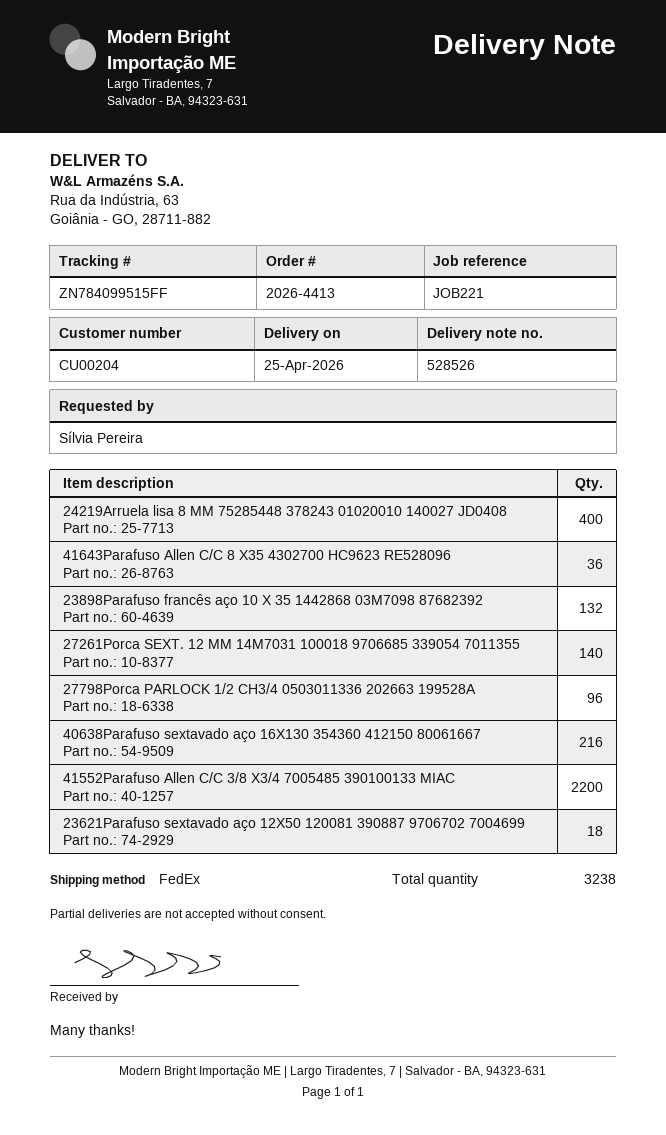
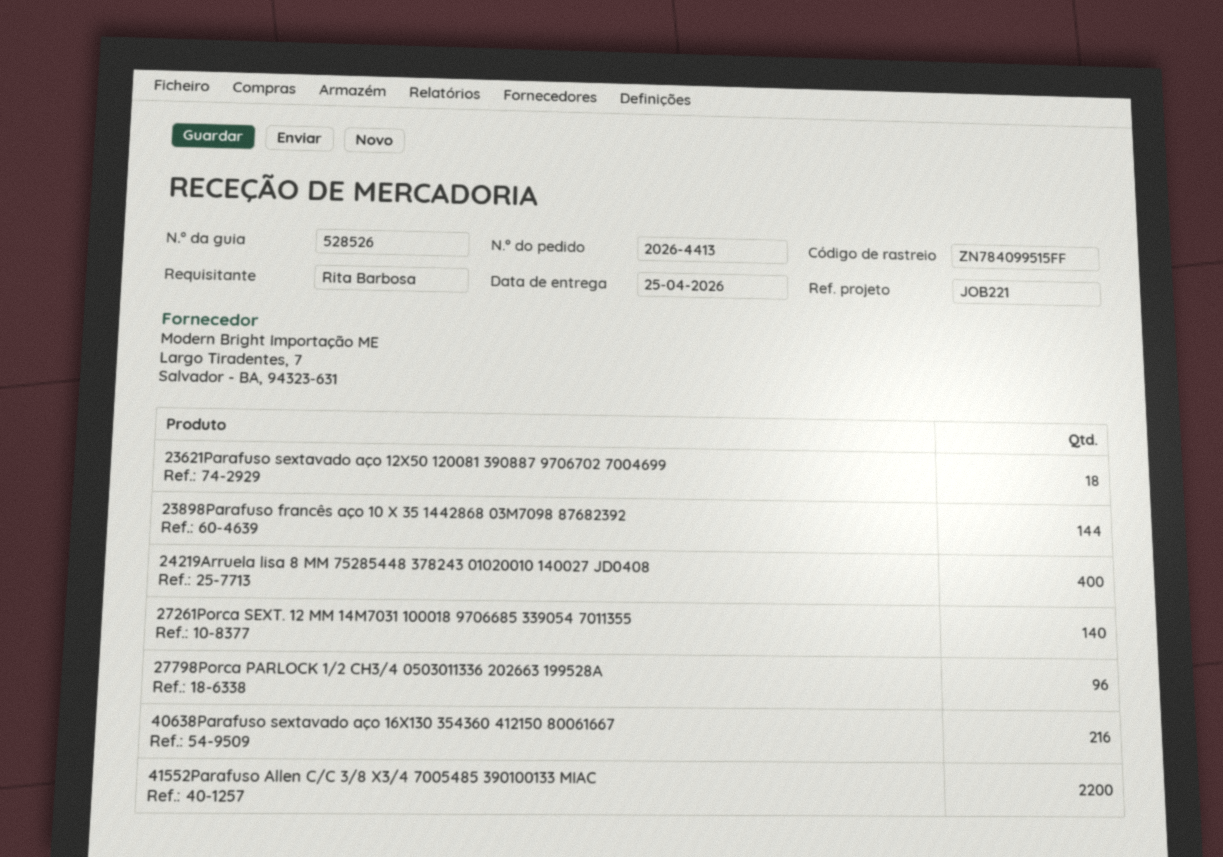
ordered by: Sílvia Pereira -> Rita Barbosa
41643Parafuso Allen C/C 8 X35 4302700 HC9623 RE528096: 36 -> none
23898Parafuso francês aço 10 X 35 1442868 03M7098 87682392: 132 -> 144

